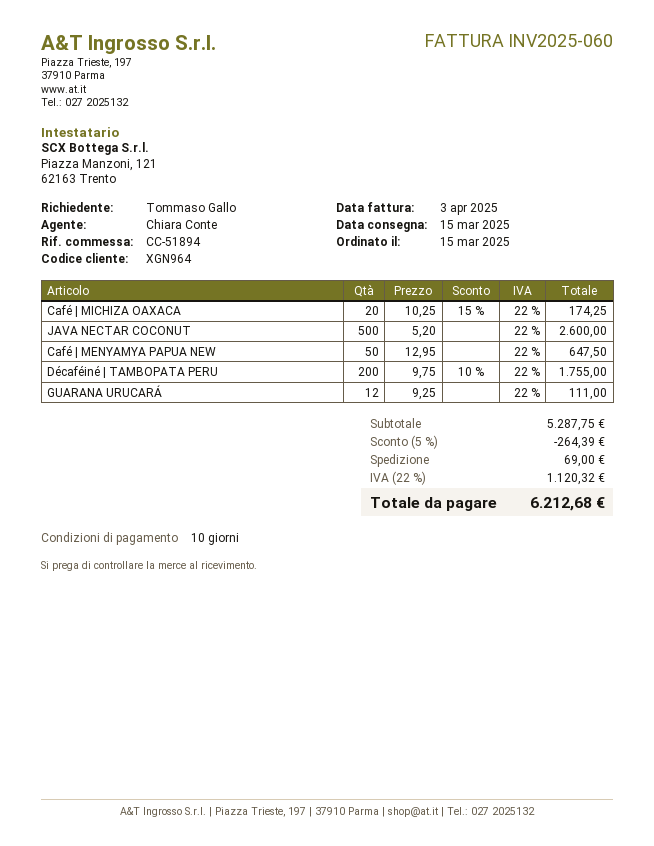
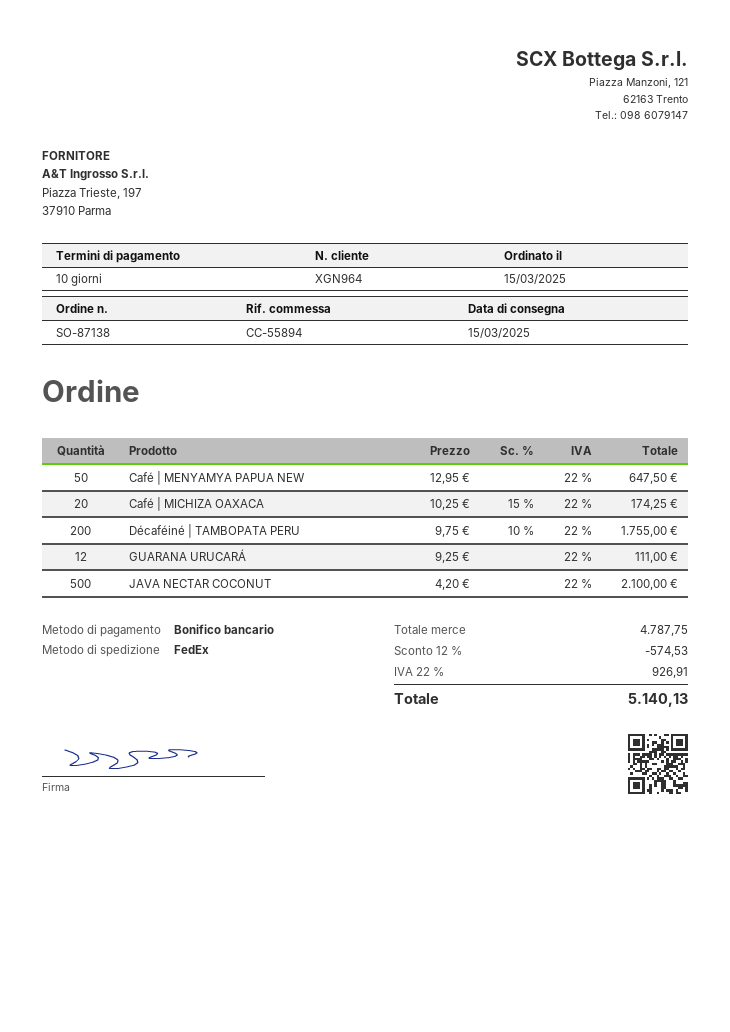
reference: CC-51894 -> CC-55894
JAVA NECTAR COCONUT: 500 x 5.20 = 2600.00 -> 500 x 4.20 = 2100.00
subtotal: 5287.75 -> 4787.75
discount: 5% = 264.39 -> 12% = 574.53
shipping: 69.00 -> none
tax: 22% = 1120.32 -> 22% = 926.91
total: 6212.68 -> 5140.13

